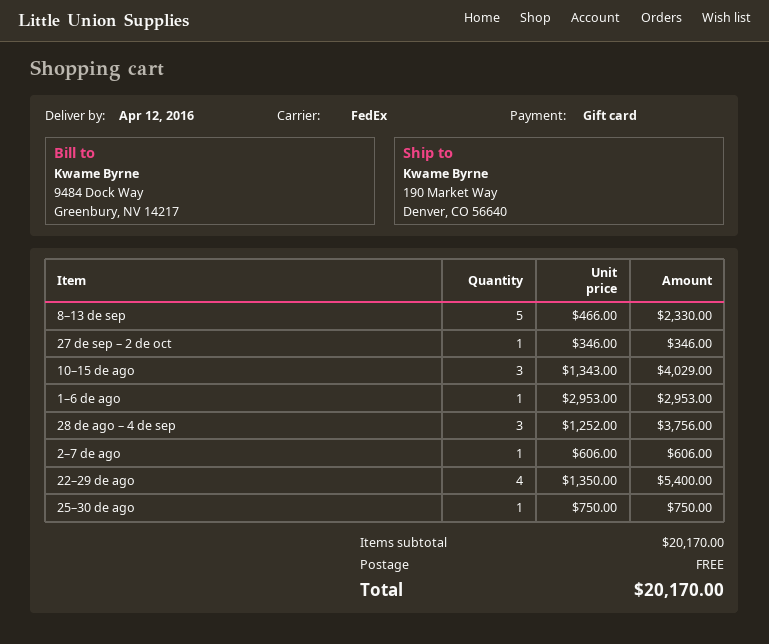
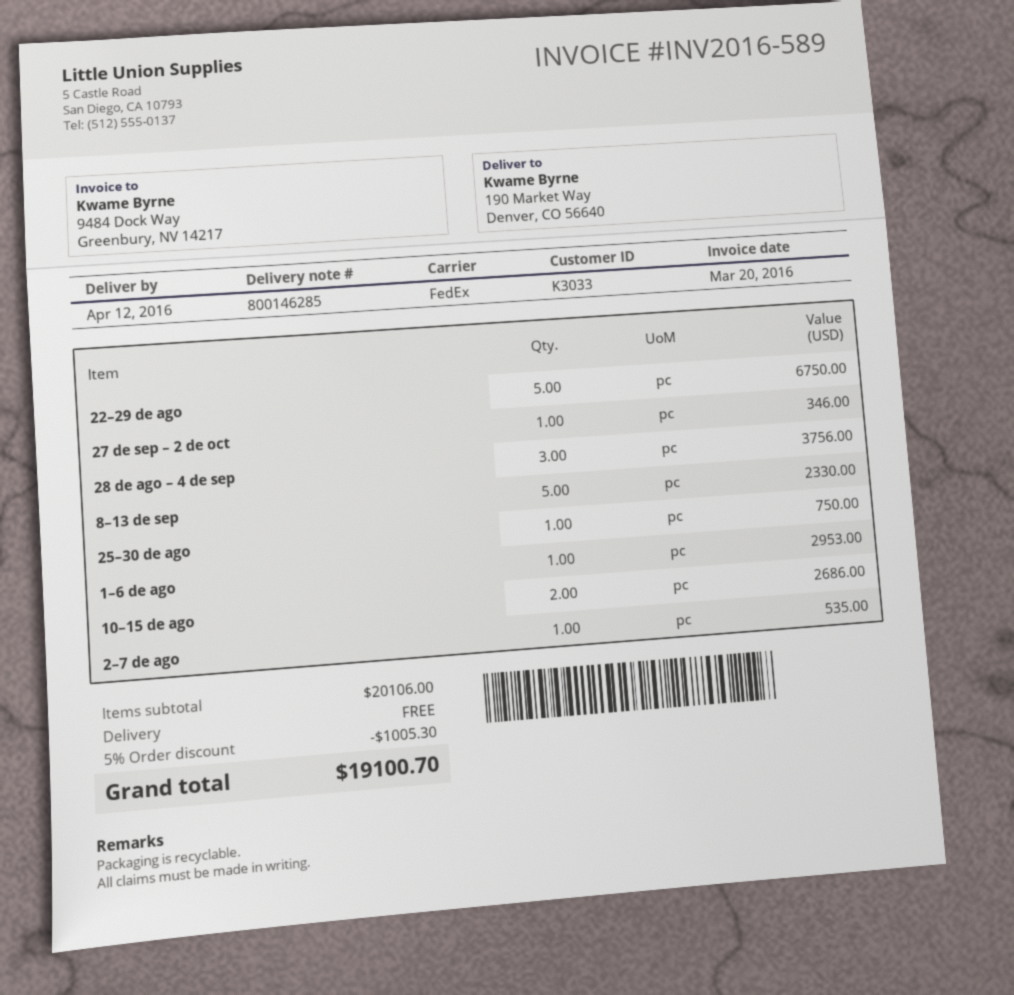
10–15 de ago: 3 for 4029.00 -> 2 for 2686.00
2–7 de ago: 1 for 606.00 -> 1 for 535.00
22–29 de ago: 4 for 5400.00 -> 5 for 6750.00
subtotal: 20170.00 -> 20106.00
discount: none -> 5% = 1005.30
total: 20170.00 -> 19100.70

